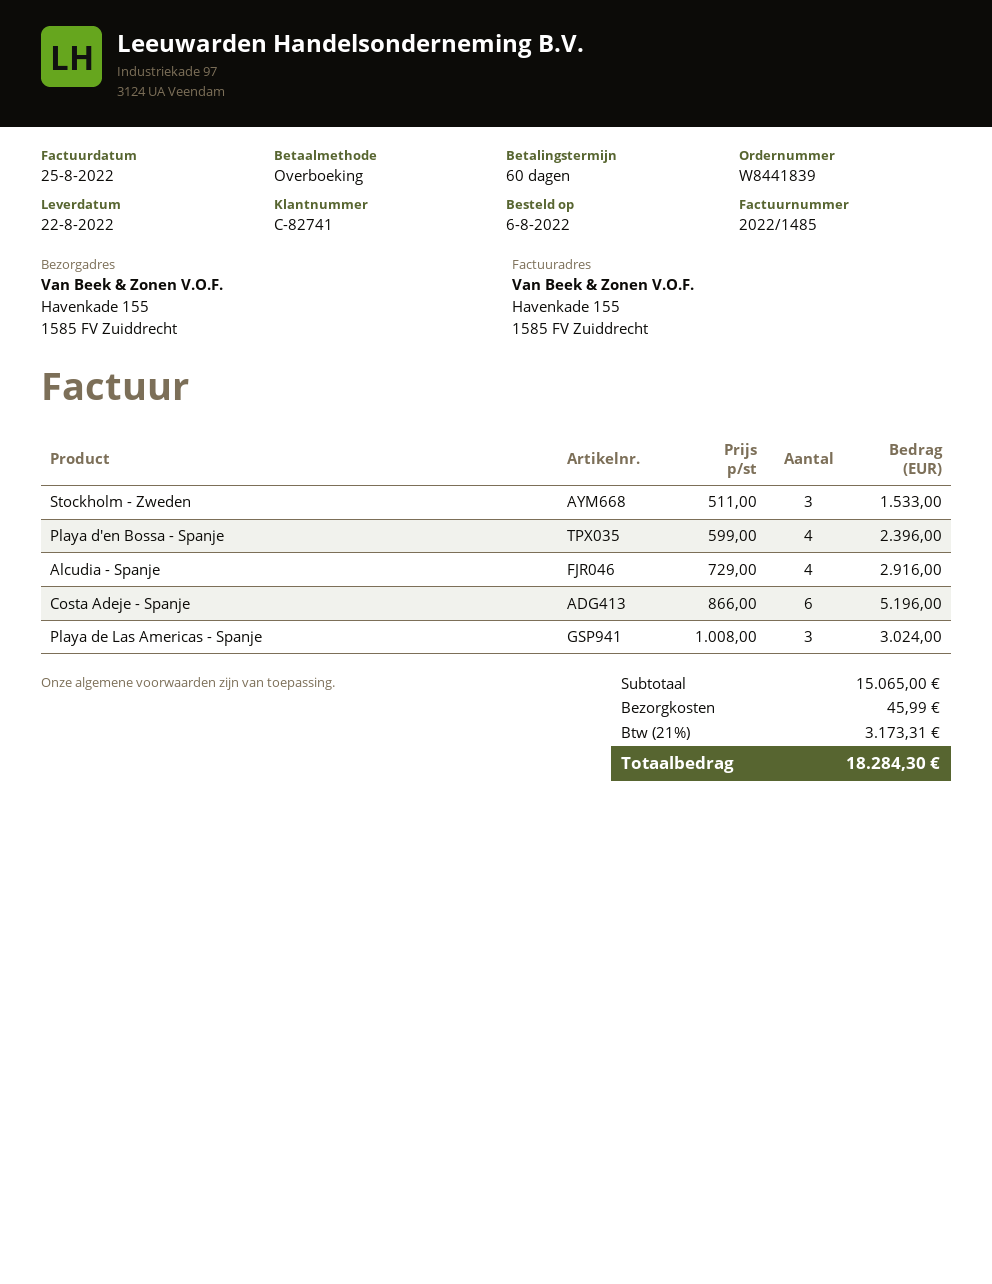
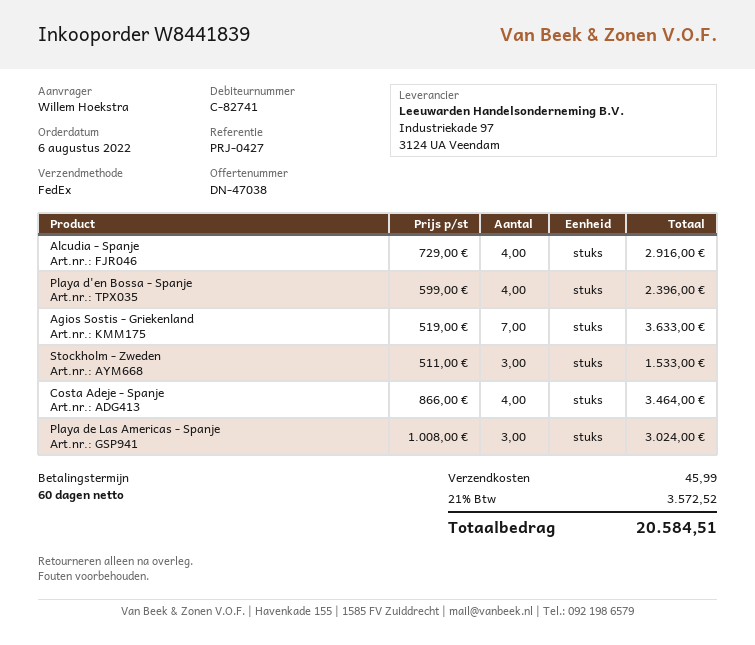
Costa Adeje - Spanje: 6 x 866.00 = 5196.00 -> 4 x 866.00 = 3464.00
Agios Sostis - Griekenland: none -> 7 x 519.00 = 3633.00
tax: 21% = 3173.31 -> 21% = 3572.52
total: 18284.30 -> 20584.51

